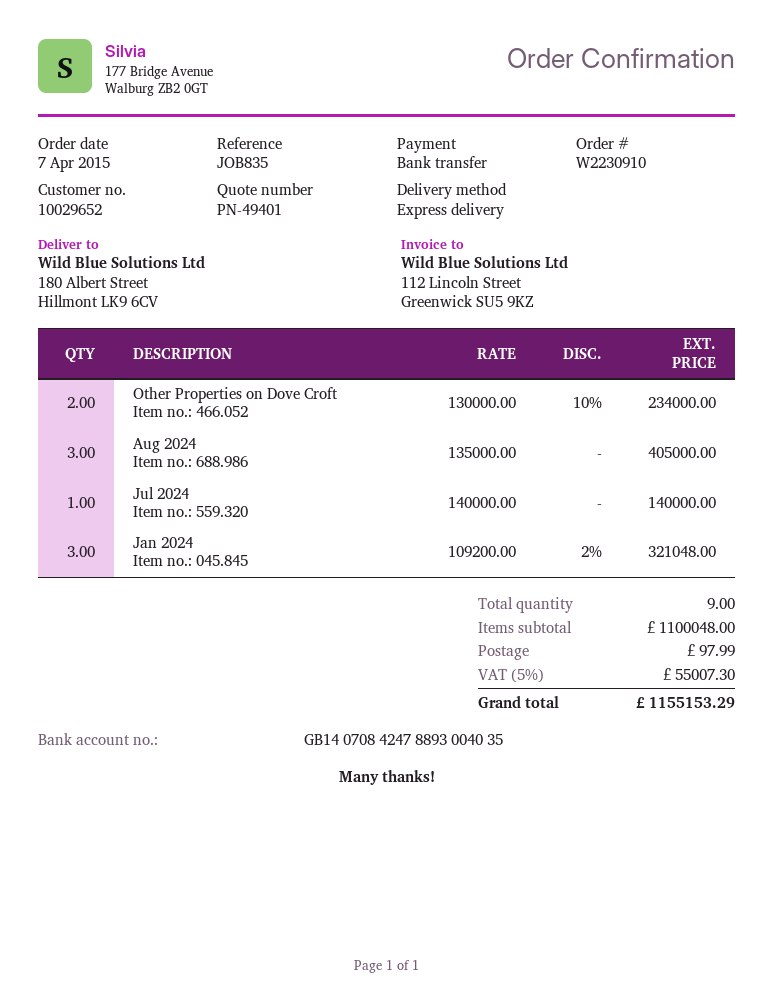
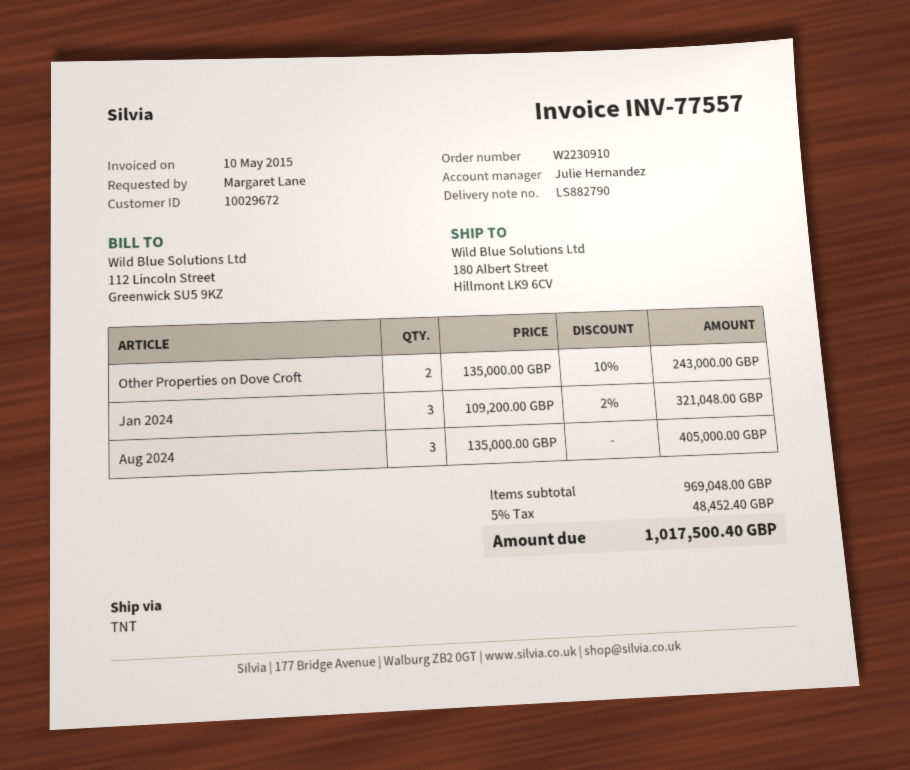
customer number: 10029652 -> 10029672
shipping method: express -> TNT
Other Properties on Dove Croft: 2 x 130000.00 - 10% = 234000.00 -> 2 x 135000.00 - 10% = 243000.00
Jul 2024: 1 x 140000.00 = 140000.00 -> none
subtotal: 1100048.00 -> 969048.00
shipping: 97.99 -> none
tax: 5% = 55007.30 -> 5% = 48452.40
total: 1155153.29 -> 1017500.40

